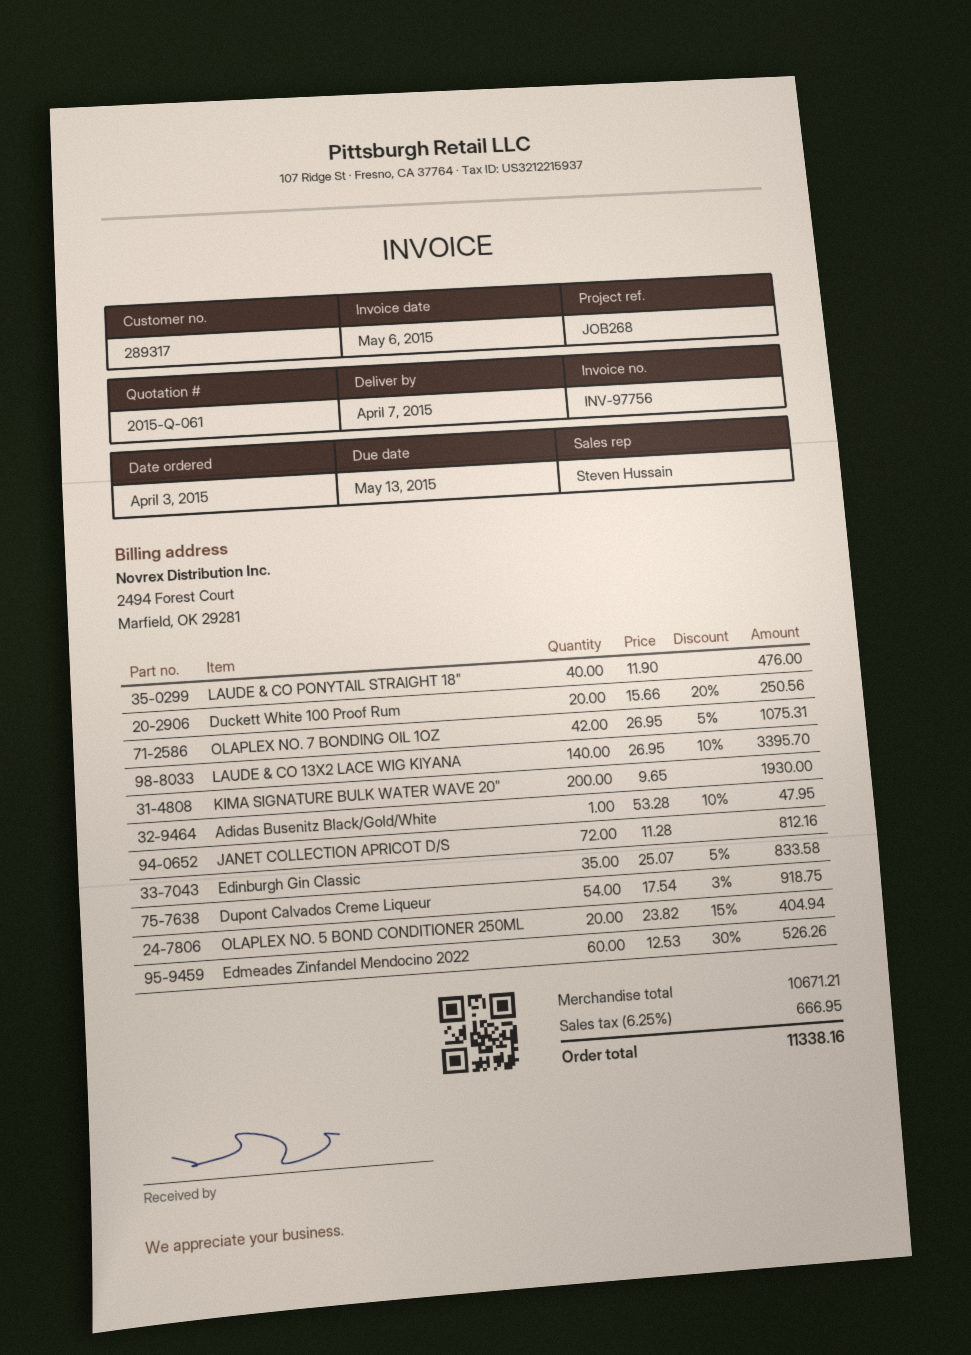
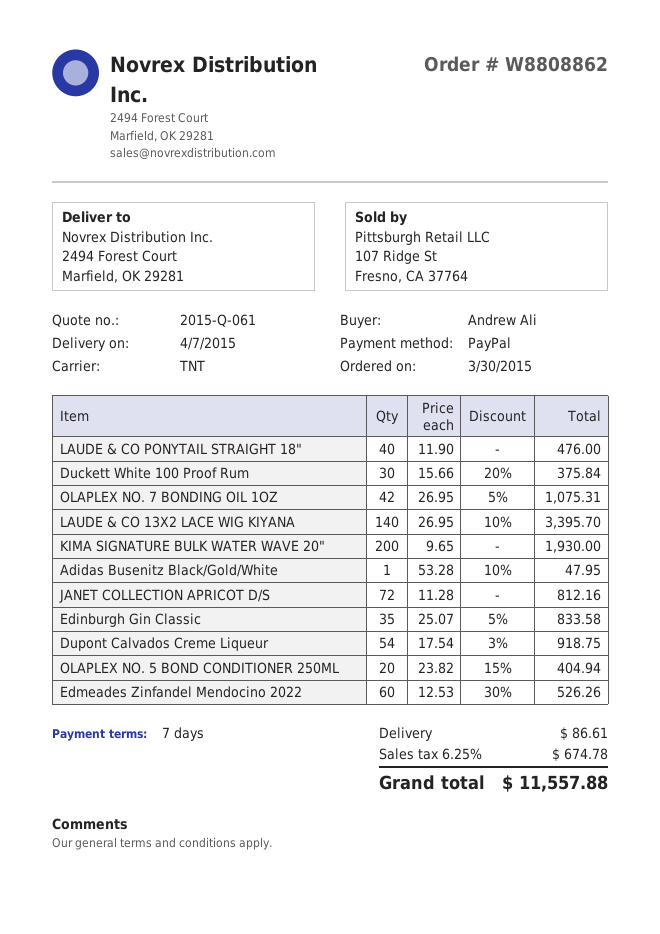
order date: 2015-04-03 -> 2015-03-30
Duckett White 100 Proof Rum: 20 x 15.66 - 20% = 250.56 -> 30 x 15.66 - 20% = 375.84
shipping: none -> 86.61
tax: 6.25% = 666.95 -> 6.25% = 674.78
total: 11338.16 -> 11557.88

